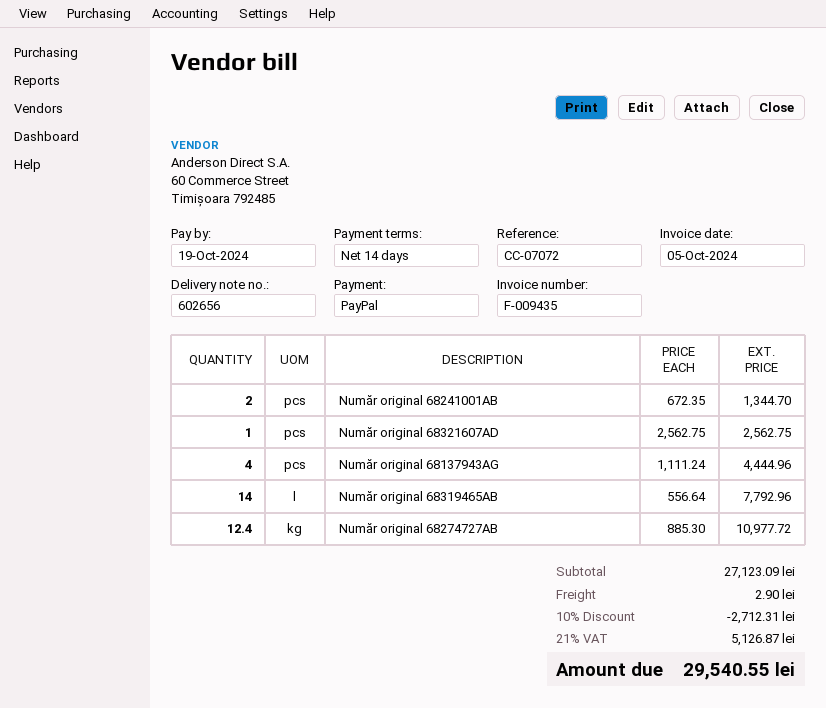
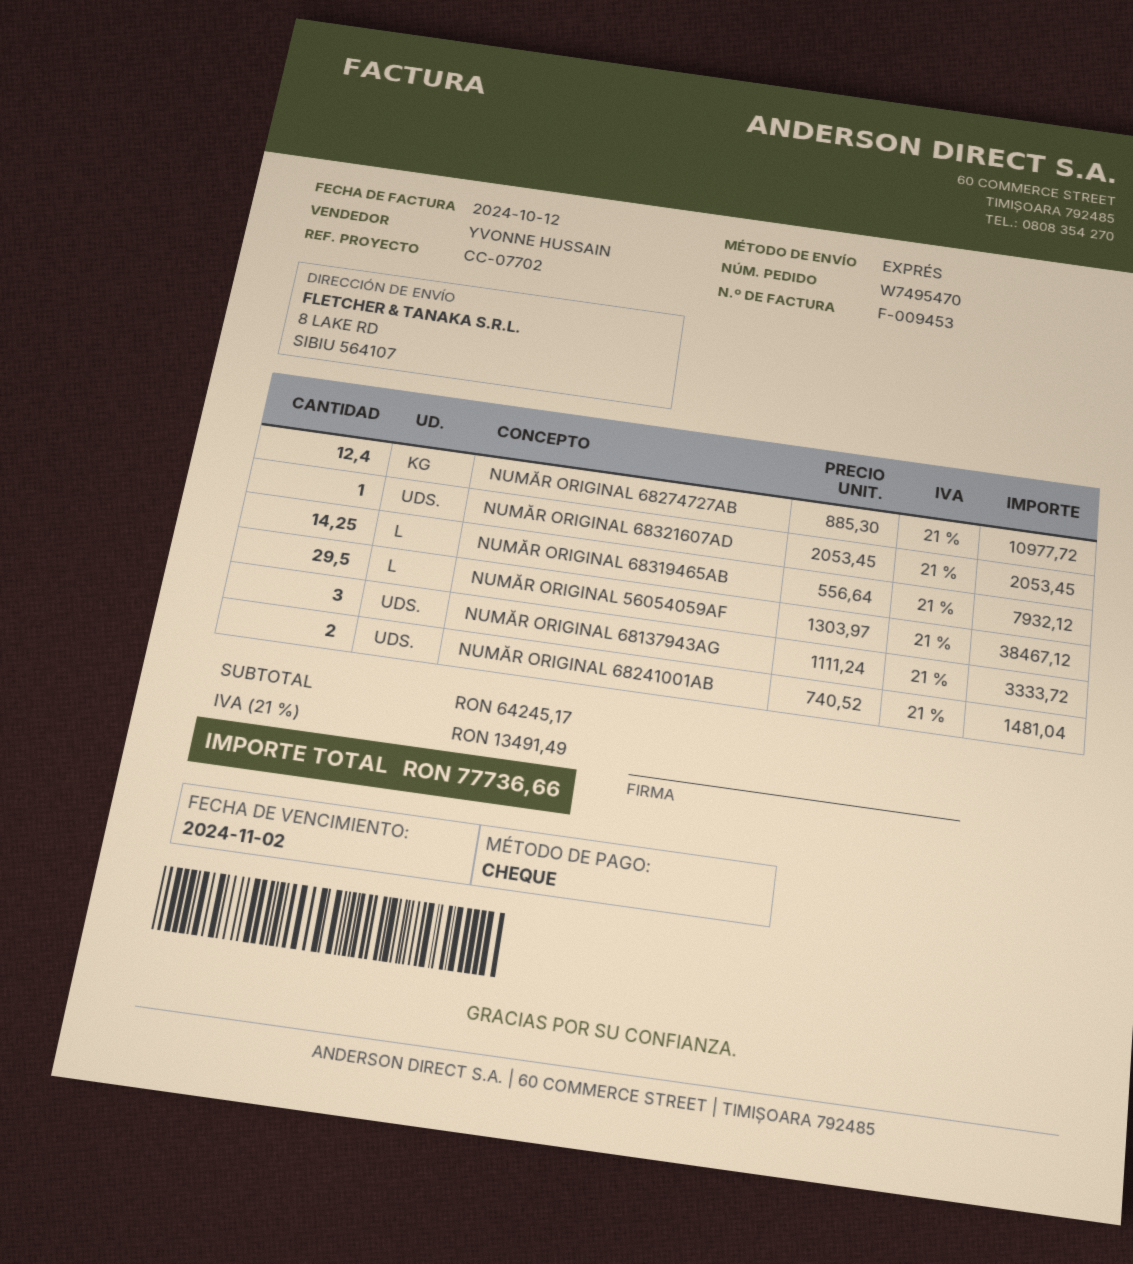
invoice number: F-009435 -> F-009453
invoice date: 2024-10-05 -> 2024-10-12
due date: 2024-10-19 -> 2024-11-02
reference: CC-07072 -> CC-07702
payment method: PayPal -> cheque
Număr original 68241001AB: 2 x 672.35 = 1344.70 -> 2 x 740.52 = 1481.04
Număr original 68321607AD: 1 x 2562.75 = 2562.75 -> 1 x 2053.45 = 2053.45
Număr original 68137943AG: 4 x 1111.24 = 4444.96 -> 3 x 1111.24 = 3333.72
Număr original 68319465AB: 14 x 556.64 = 7792.96 -> 14.25 x 556.64 = 7932.12
NUMĂR ORIGINAL 56054059AF: none -> 29.5 x 1303.97 = 38467.12
subtotal: 27123.09 -> 64245.17
discount: 10% = 2712.31 -> none
shipping: 2.90 -> none
tax: 21% = 5126.87 -> 21% = 13491.49
total: 29540.55 -> 77736.66

